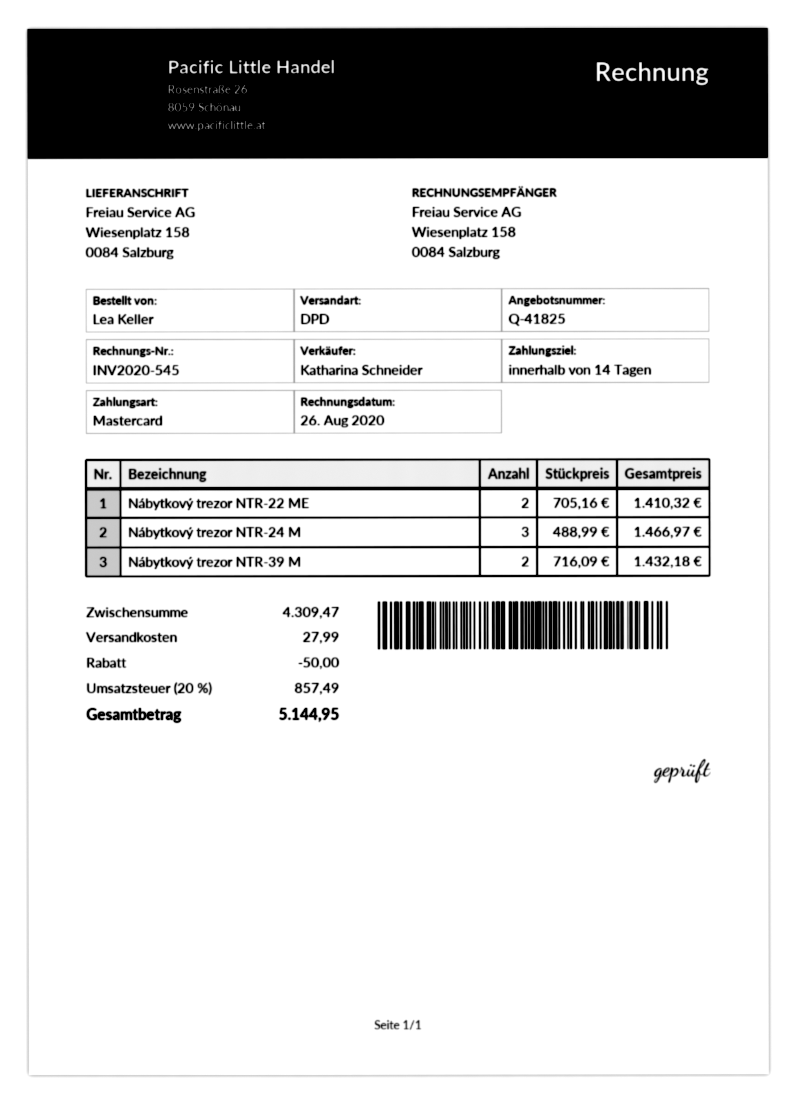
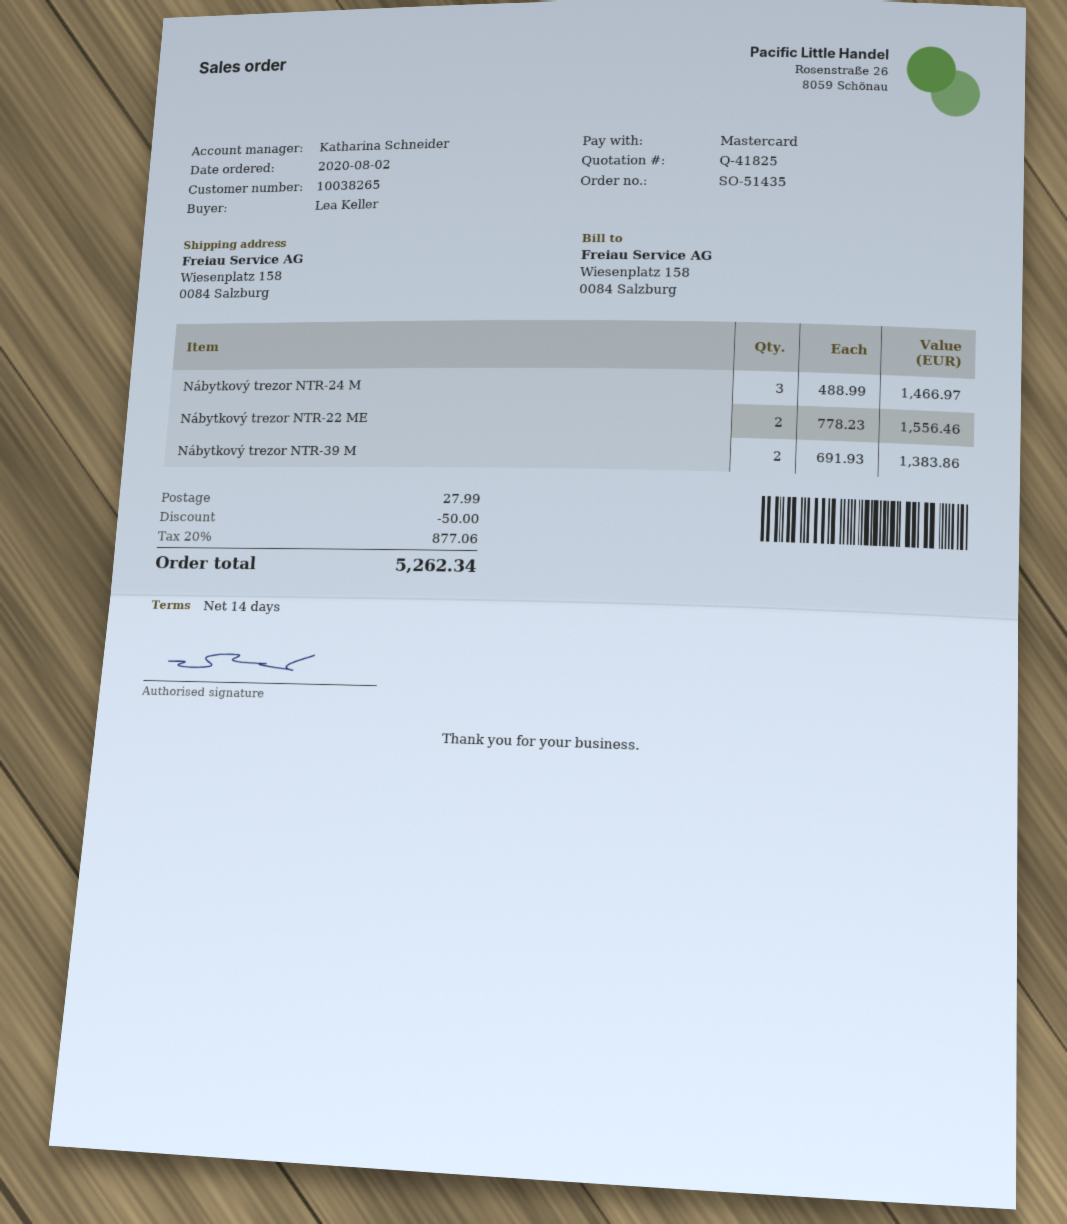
Nábytkový trezor NTR-22 ME: 2 x 705.16 = 1410.32 -> 2 x 778.23 = 1556.46
Nábytkový trezor NTR-39 M: 2 x 716.09 = 1432.18 -> 2 x 691.93 = 1383.86
tax: 20% = 857.49 -> 20% = 877.06
total: 5144.95 -> 5262.34

